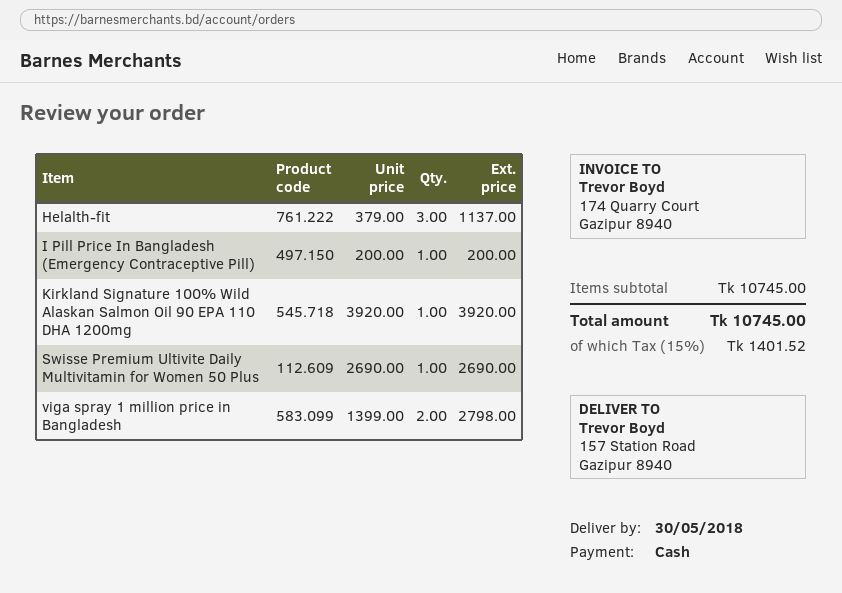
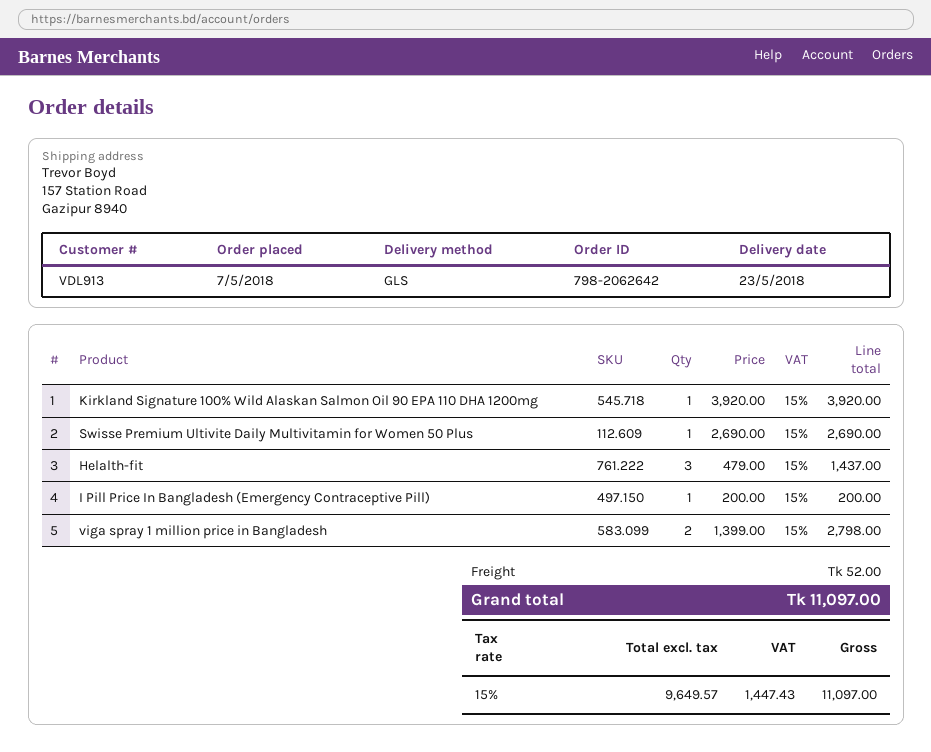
delivery date: 2018-05-30 -> 2018-05-23
Helalth-fit: 3 x 379.00 = 1137.00 -> 3 x 479.00 = 1437.00
shipping: none -> 52.00
tax: 15% = 1401.52 -> 15% = 1447.43
total: 10745.00 -> 11097.00

